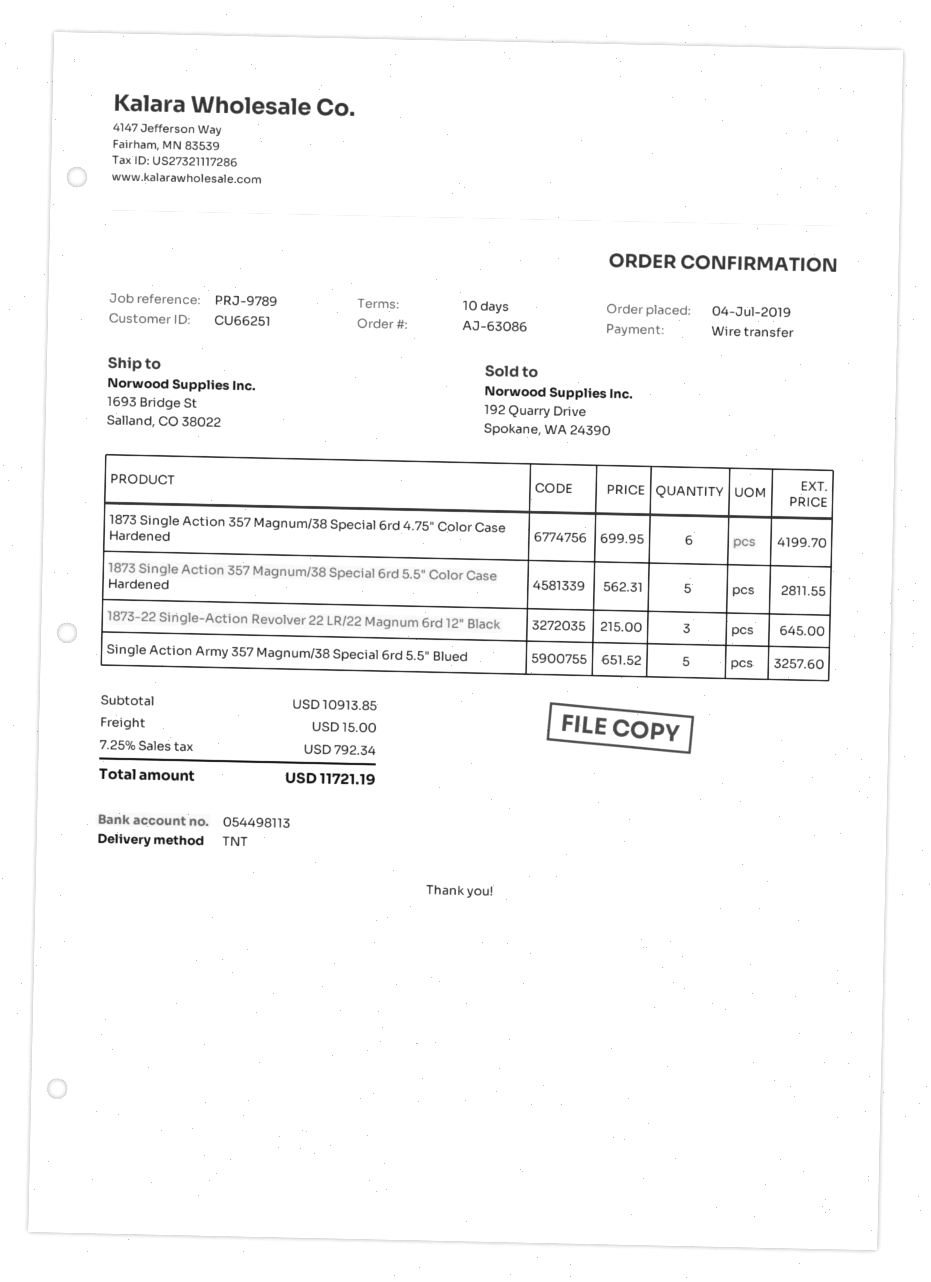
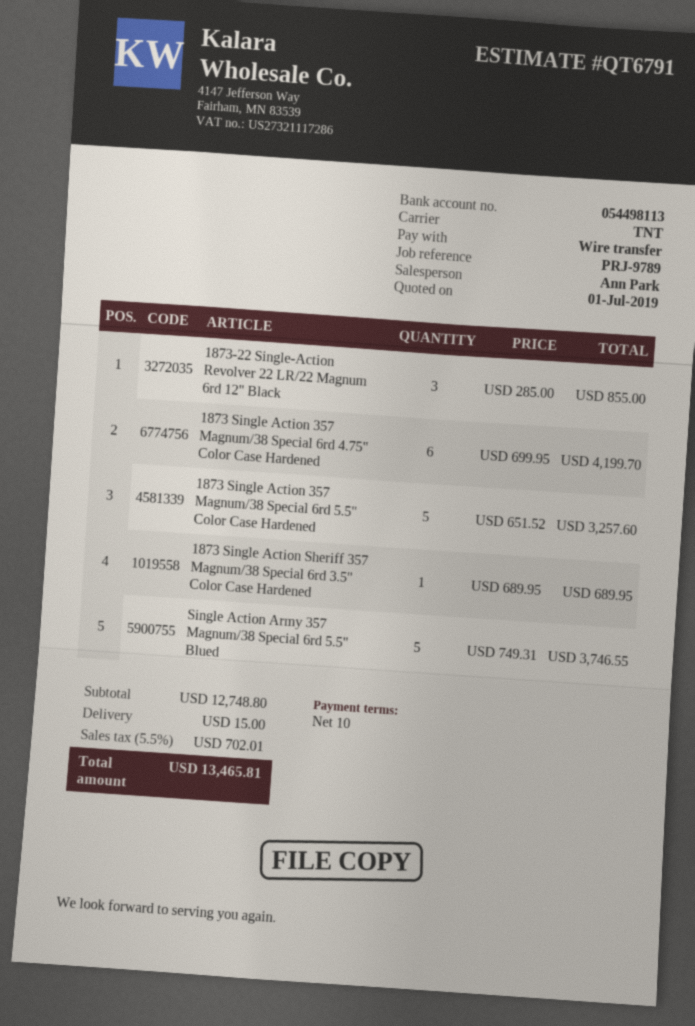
1873 Single Action 357 Magnum/38 Special 6rd 5.5" Color Case Hardened: 5 x 562.31 = 2811.55 -> 5 x 651.52 = 3257.60
1873-22 Single-Action Revolver 22 LR/22 Magnum 6rd 12" Black: 3 x 215.00 = 645.00 -> 3 x 285.00 = 855.00
Single Action Army 357 Magnum/38 Special 6rd 5.5" Blued: 5 x 651.52 = 3257.60 -> 5 x 749.31 = 3746.55
1873 Single Action Sheriff 357 Magnum/38 Special 6rd 3.5" Color Case Hardened: none -> 1 x 689.95 = 689.95
subtotal: 10913.85 -> 12748.80
tax: 7.25% = 792.34 -> 5.5% = 702.01
total: 11721.19 -> 13465.81

